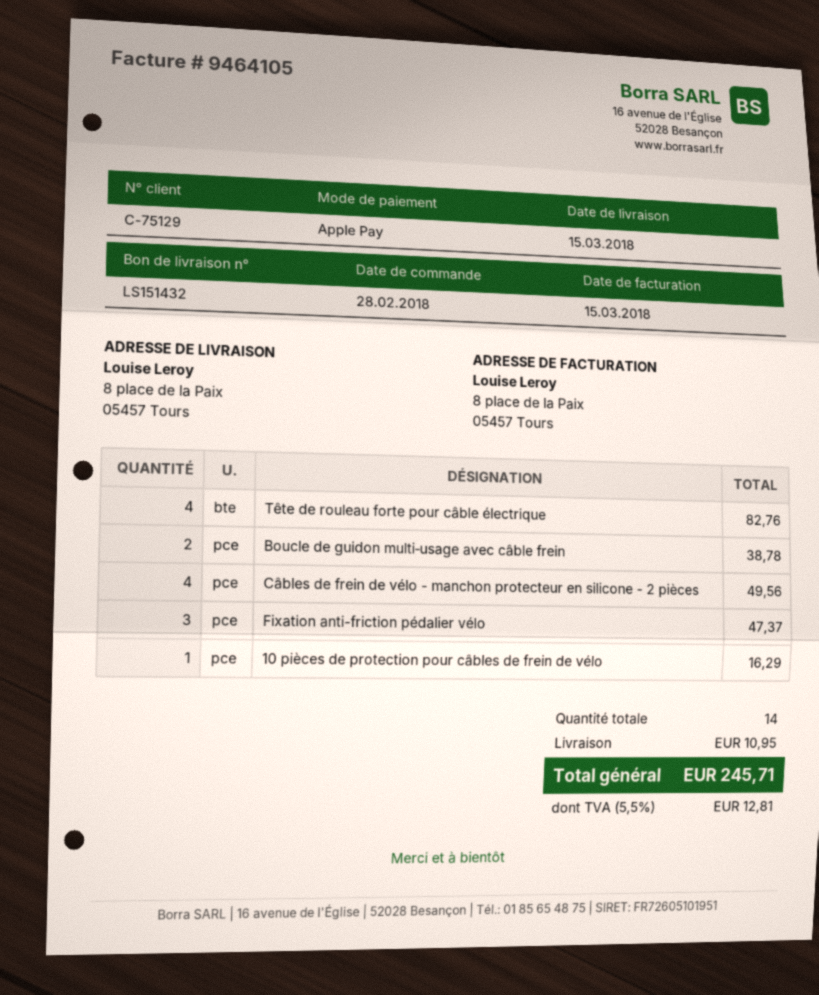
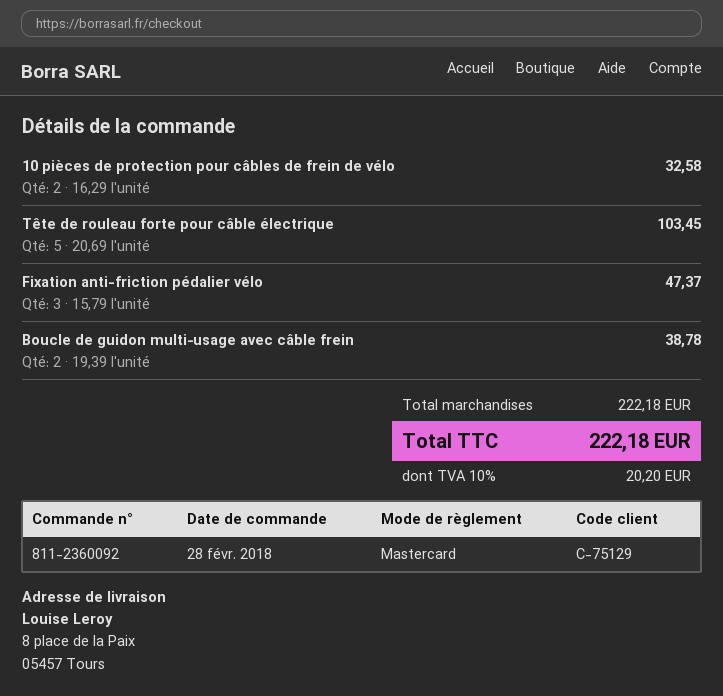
payment method: Apple Pay -> Mastercard
Tête de rouleau forte pour câble électrique: 4 for 82.76 -> 5 for 103.45
Câbles de frein de vélo - manchon protecteur en silicone - 2 pièces: 4 for 49.56 -> none
10 pièces de protection pour câbles de frein de vélo: 1 for 16.29 -> 2 for 32.58
shipping: 10.95 -> none
tax: 5.5% = 12.81 -> 10% = 20.20
total: 245.71 -> 222.18

